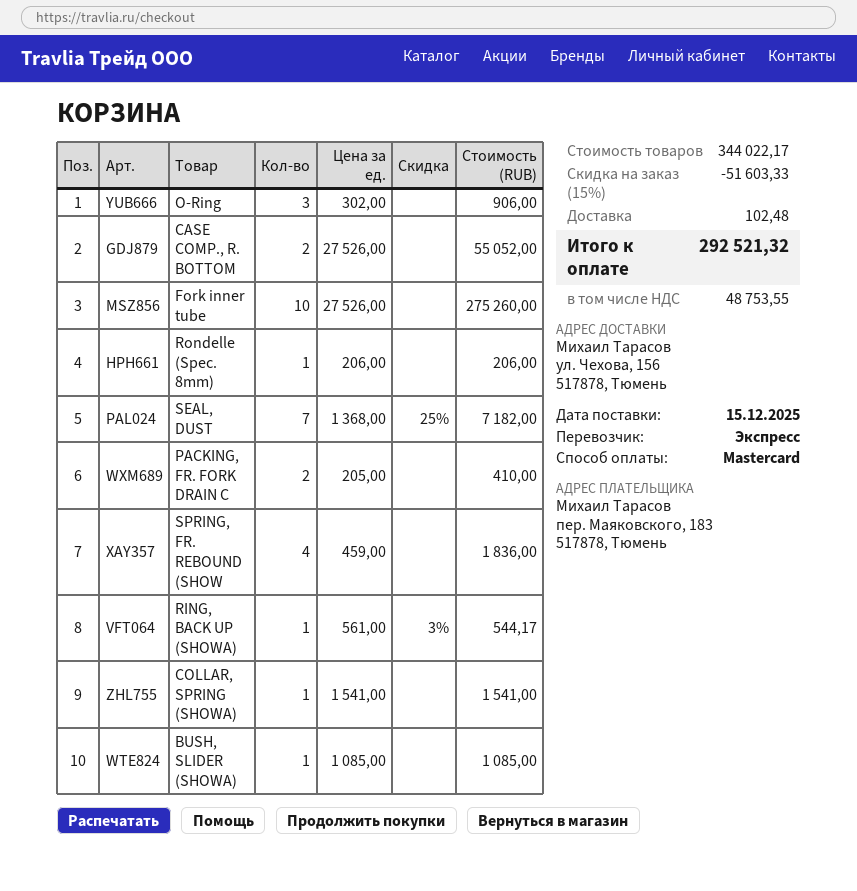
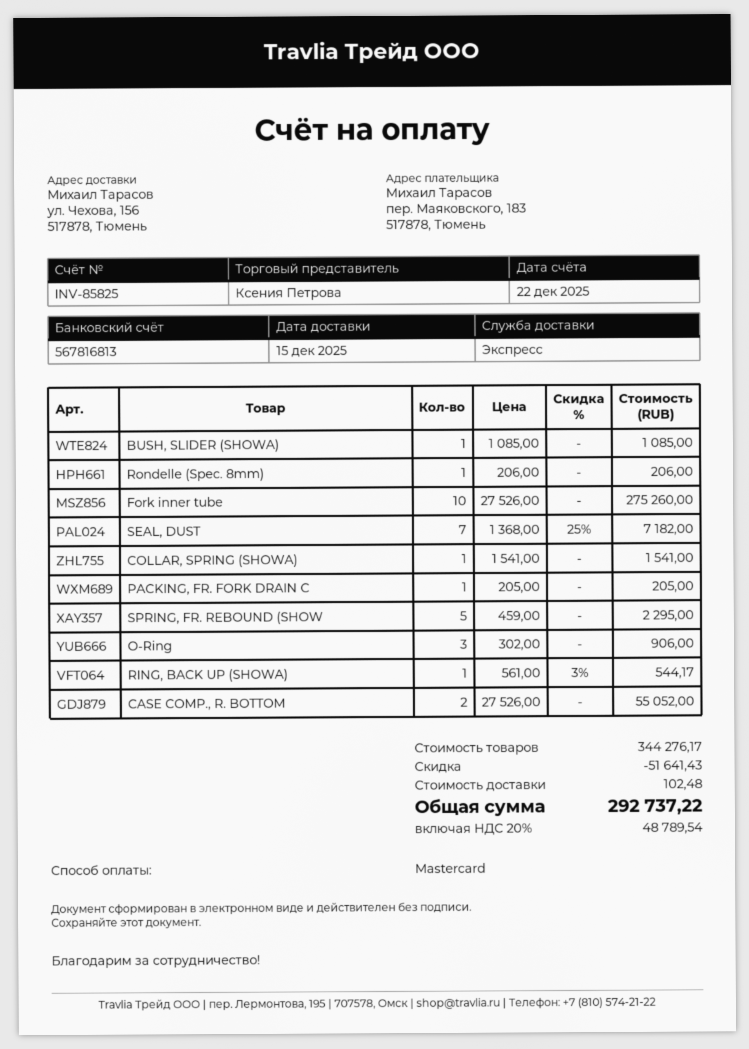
PACKING, FR. FORK DRAIN C: 2 x 205.00 = 410.00 -> 1 x 205.00 = 205.00
SPRING, FR. REBOUND (SHOW: 4 x 459.00 = 1836.00 -> 5 x 459.00 = 2295.00
subtotal: 344022.17 -> 344276.17
discount: 51603.33 -> 51641.43
tax: 48753.55 -> 48789.54
total: 292521.32 -> 292737.22

